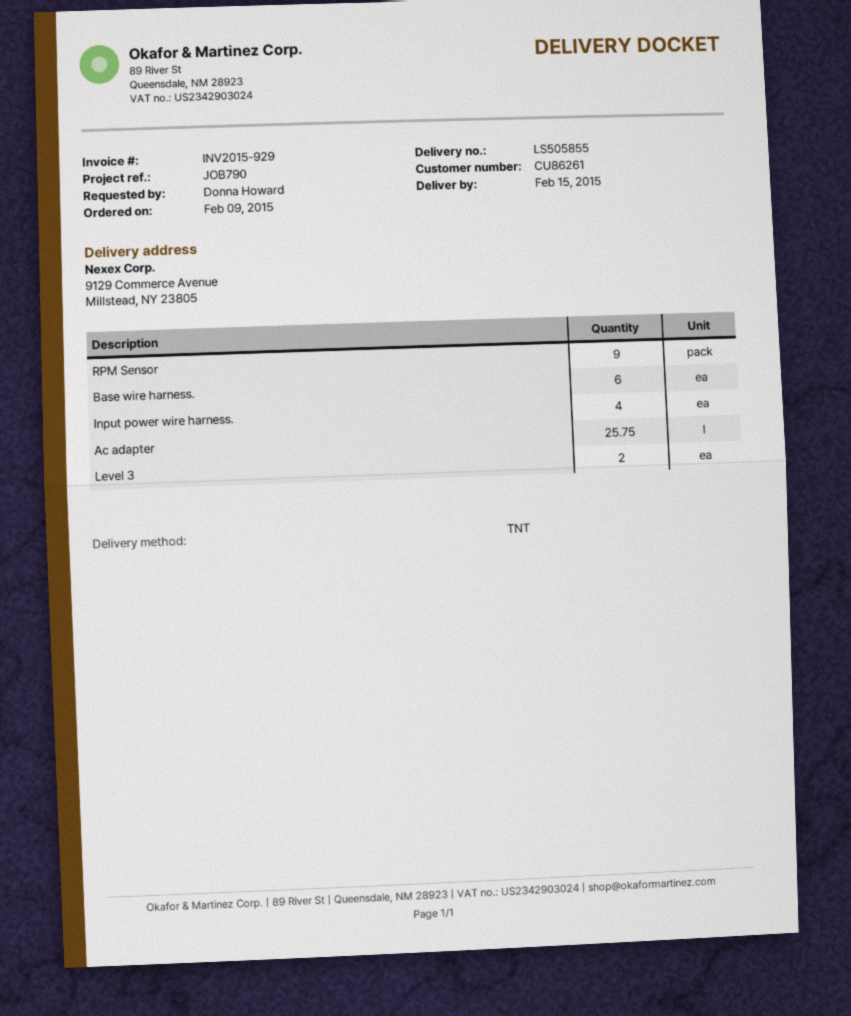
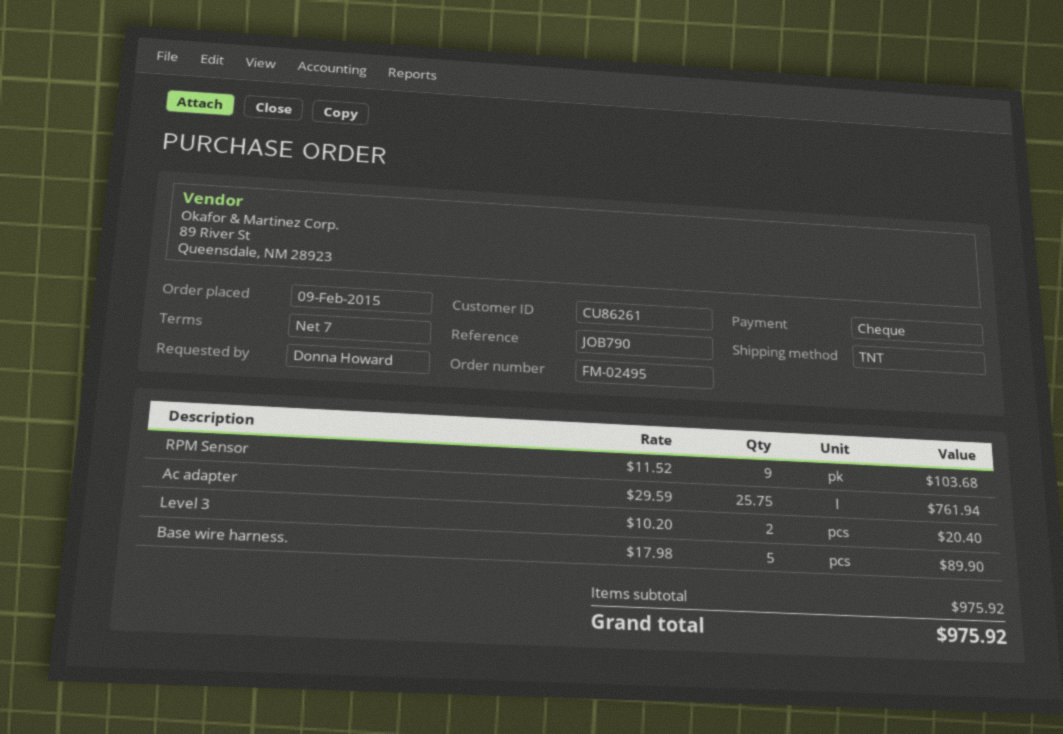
Base wire harness.: 6 -> 5
Input power wire harness.: 4 -> none

